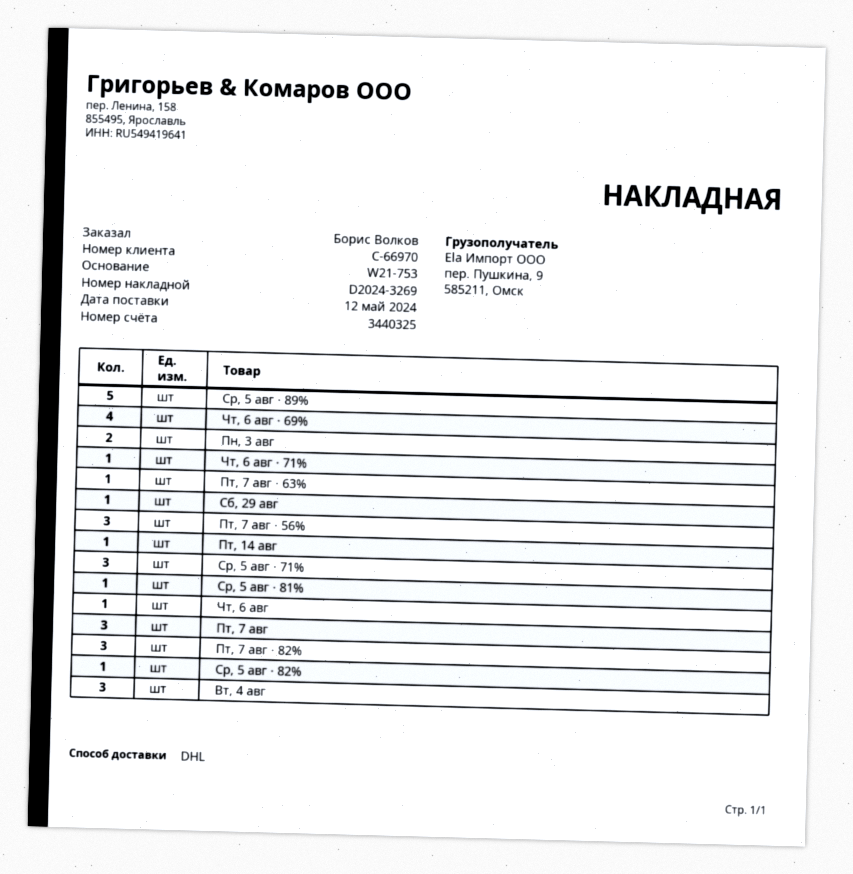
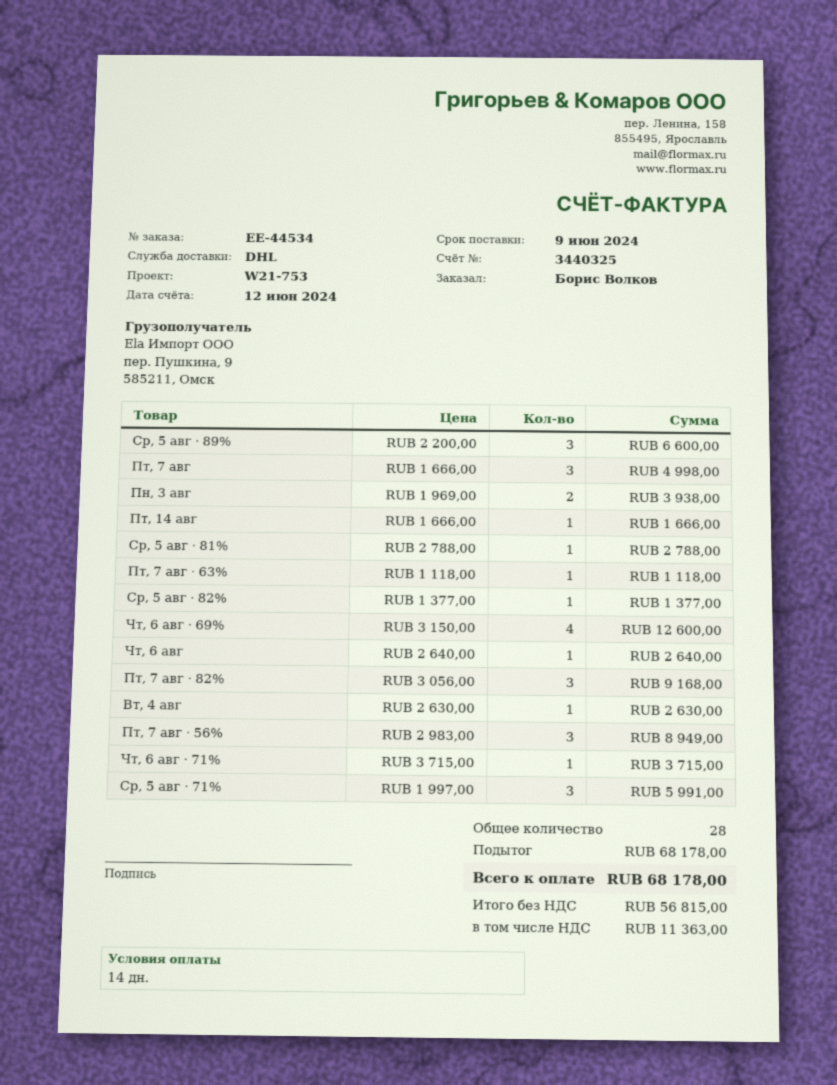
delivery date: 2024-05-12 -> 2024-06-09
Ср, 5 авг · 89%: 5 -> 3
Сб, 29 авг: 1 -> none
Вт, 4 авг: 3 -> 1

